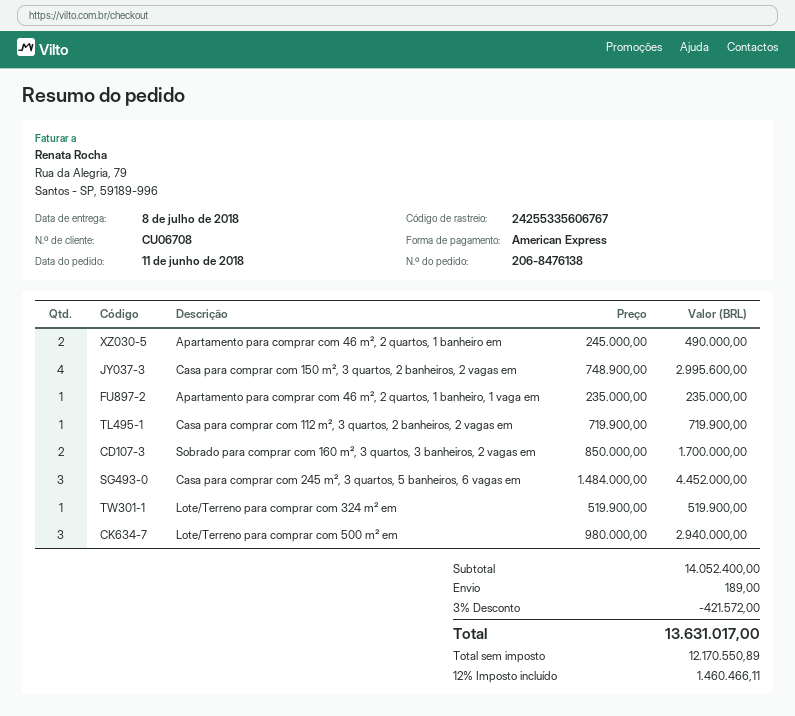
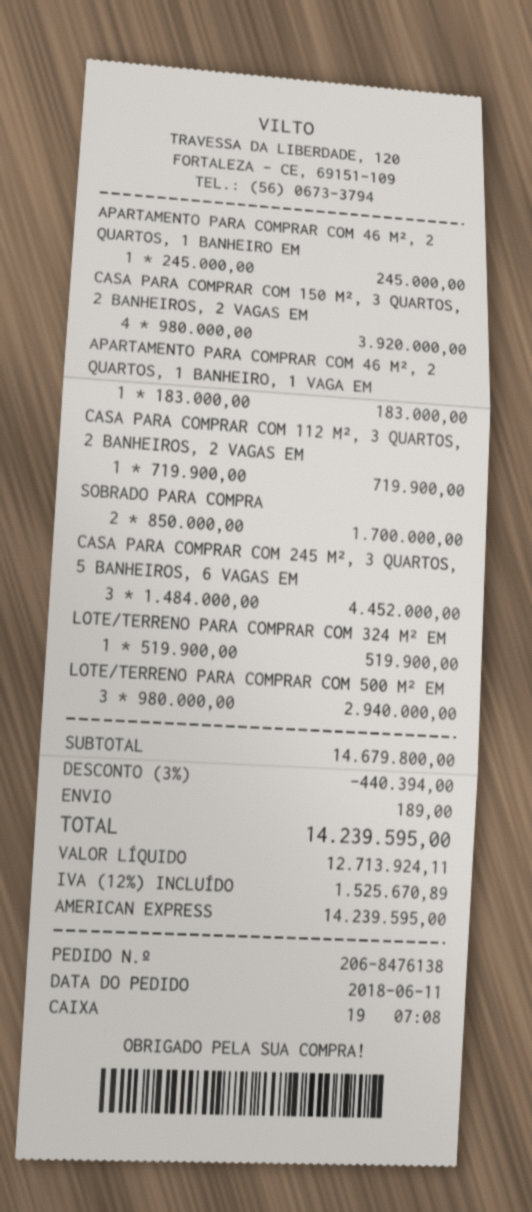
Apartamento para comprar com 46 m², 2 quartos, 1 banheiro em: 2 x 245000.00 = 490000.00 -> 1 x 245000.00 = 245000.00
Casa para comprar com 150 m², 3 quartos, 2 banheiros, 2 vagas em: 4 x 748900.00 = 2995600.00 -> 4 x 980000.00 = 3920000.00
Apartamento para comprar com 46 m², 2 quartos, 1 banheiro, 1 vaga em: 1 x 235000.00 = 235000.00 -> 1 x 183000.00 = 183000.00
subtotal: 14052400.00 -> 14679800.00
discount: 3% = 421572.00 -> 3% = 440394.00
net: 12170550.89 -> 12713924.11
tax: 12% = 1460466.11 -> 12% = 1525670.89
total: 13631017.00 -> 14239595.00

